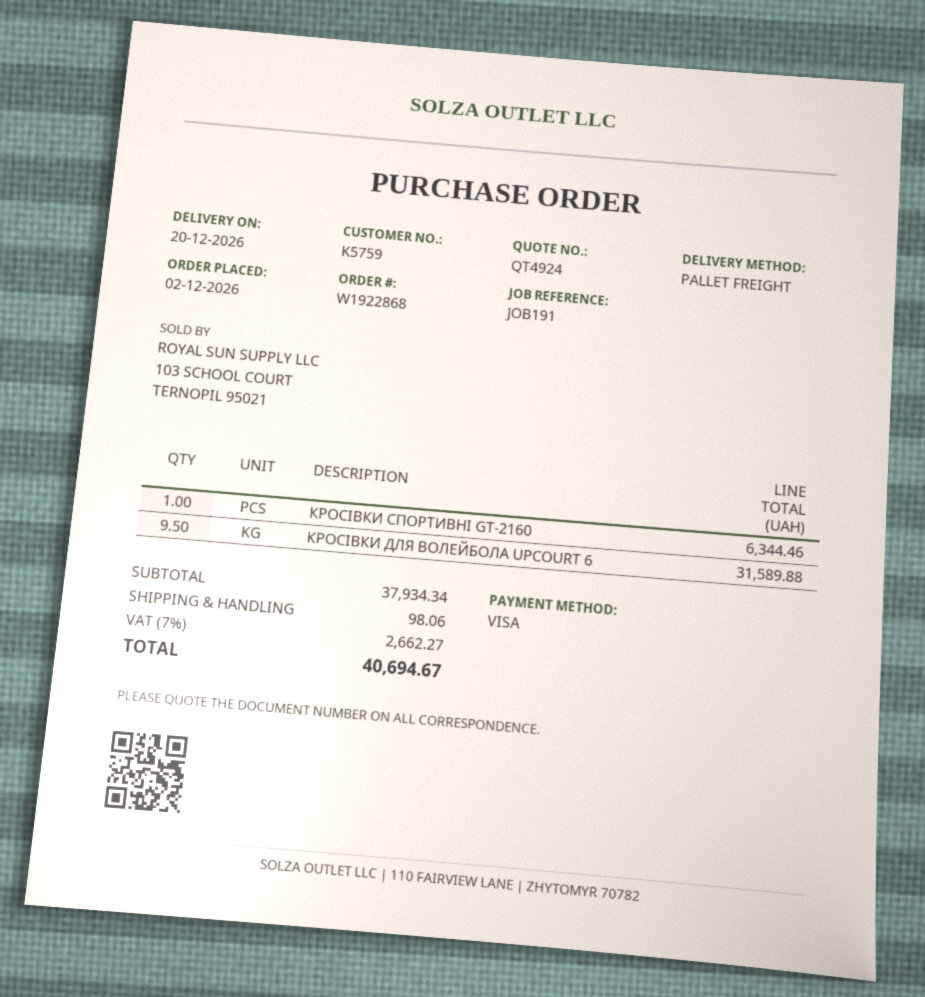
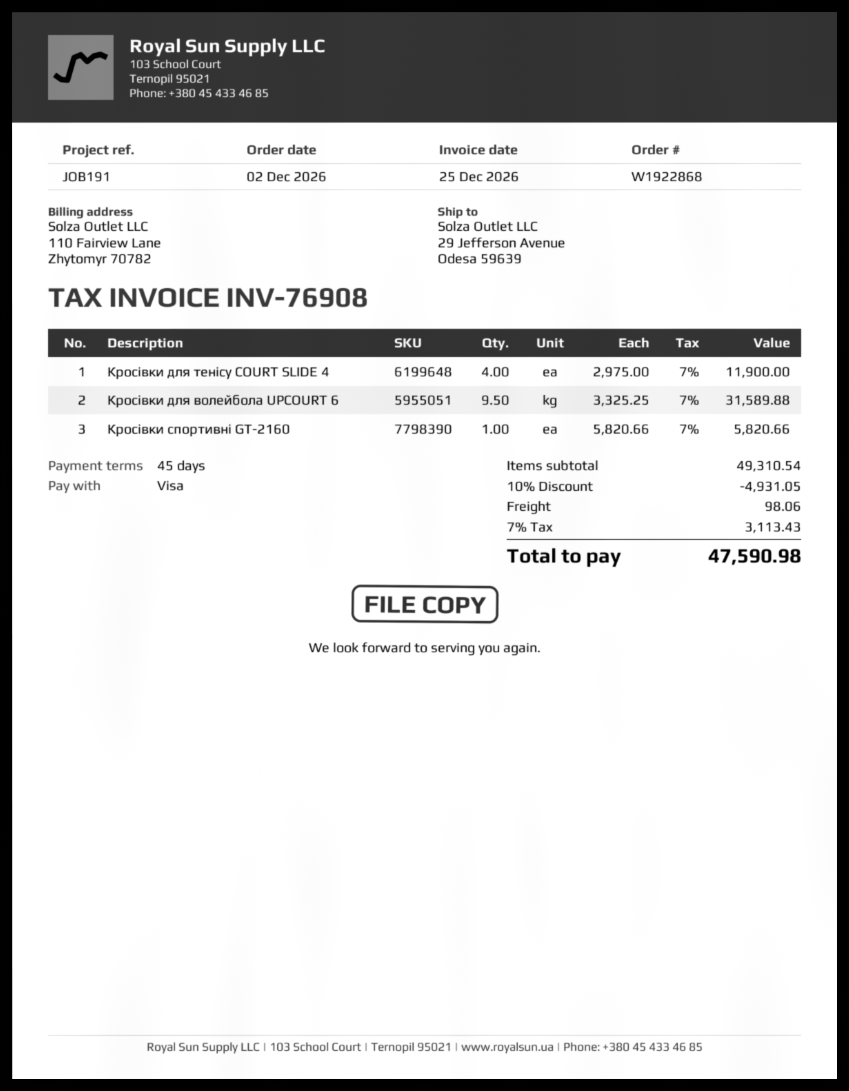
КРОСІВКИ СПОРТИВНІ GT-2160: 1 for 6344.46 -> 1 for 5820.66
Кросівки для тенісу COURT SLIDE 4: none -> 4 for 11900.00
subtotal: 37934.34 -> 49310.54
discount: none -> 10% = 4931.05
tax: 7% = 2662.27 -> 7% = 3113.43
total: 40694.67 -> 47590.98

